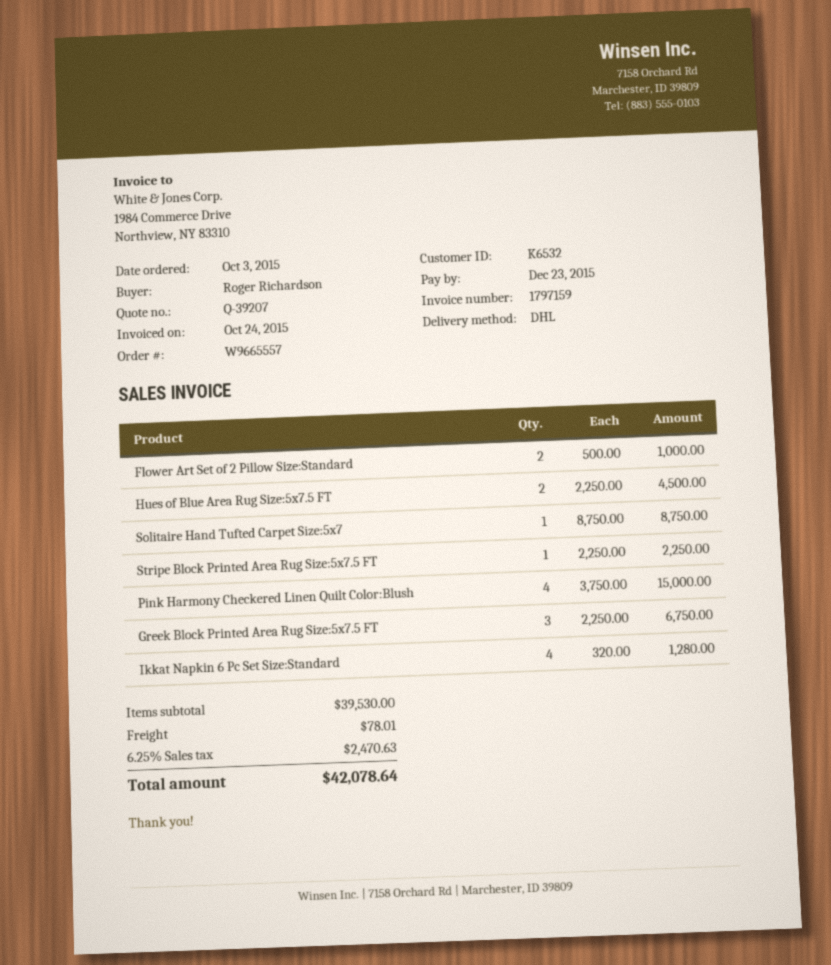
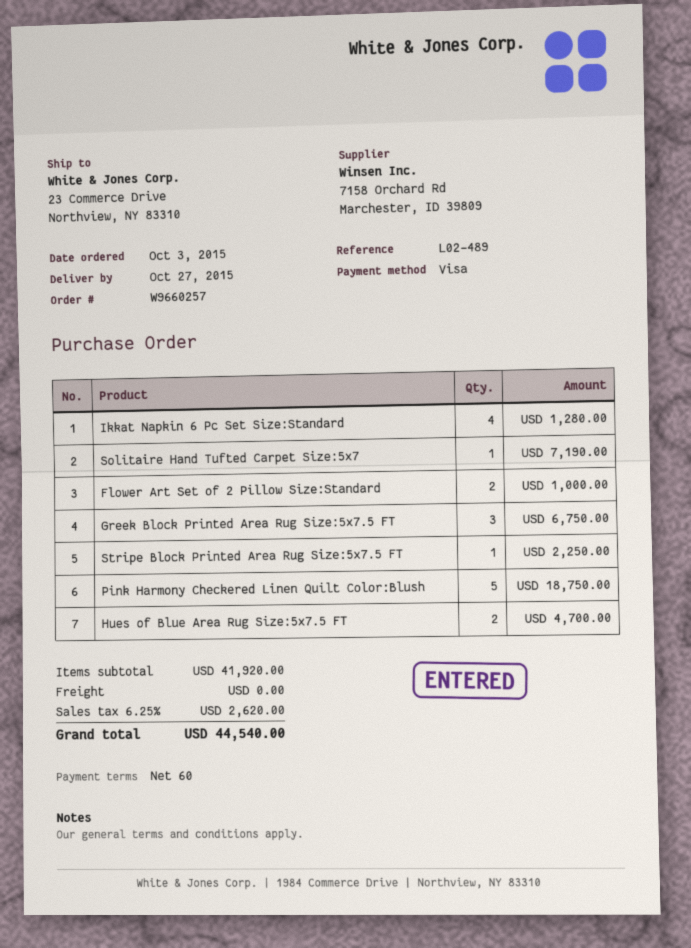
order number: W9665557 -> W9660257
Hues of Blue Area Rug Size:5x7.5 FT: 2 for 4500.00 -> 2 for 4700.00
Solitaire Hand Tufted Carpet Size:5x7: 1 for 8750.00 -> 1 for 7190.00
Pink Harmony Checkered Linen Quilt Color:Blush: 4 for 15000.00 -> 5 for 18750.00
subtotal: 39530.00 -> 41920.00
shipping: 78.01 -> 0.00
tax: 6.25% = 2470.63 -> 6.25% = 2620.00
total: 42078.64 -> 44540.00

